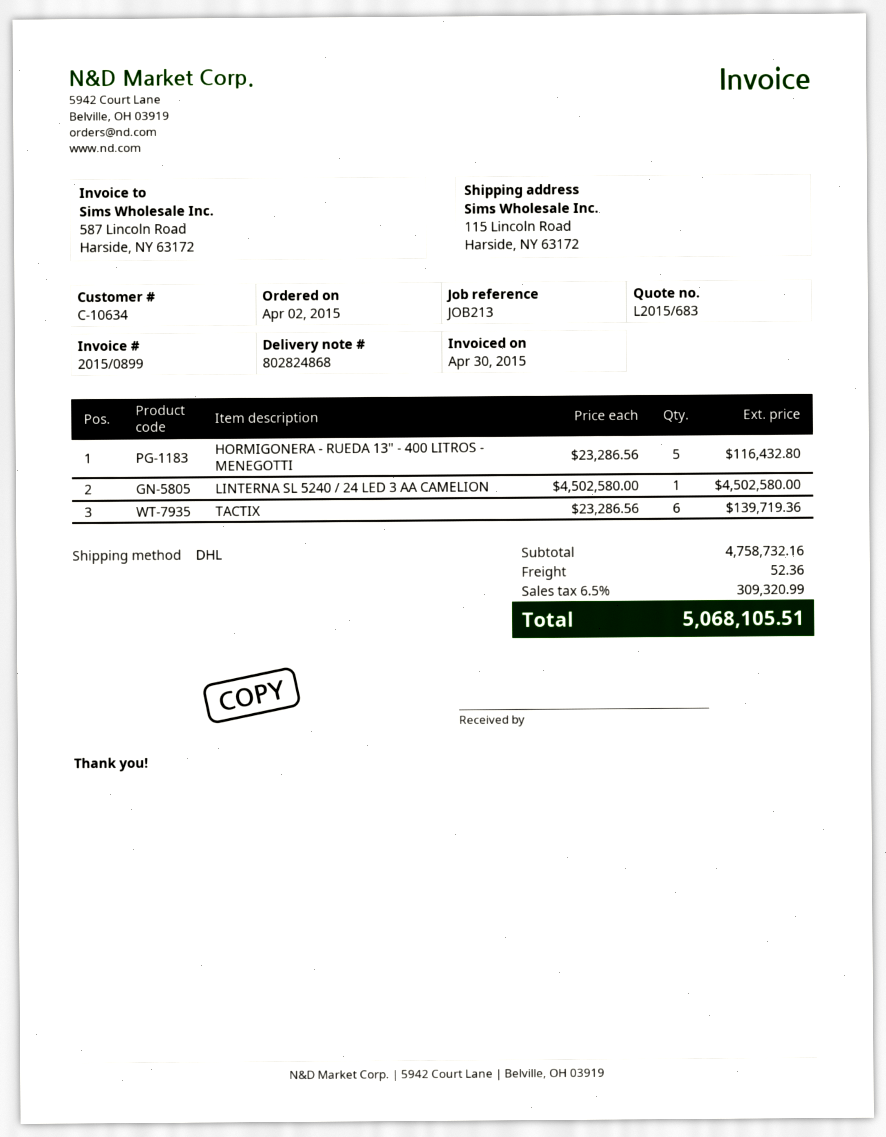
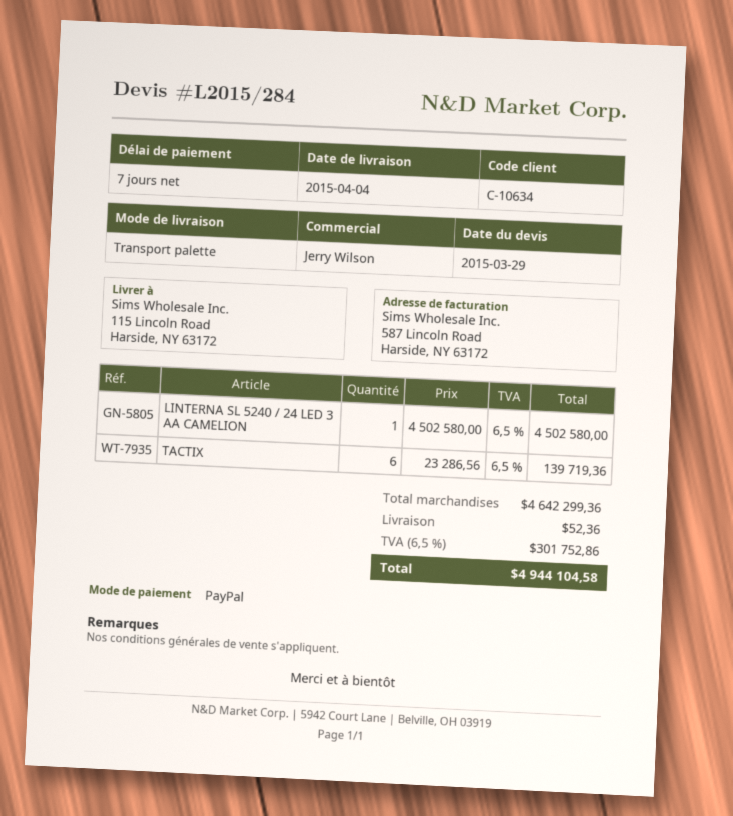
quote number: L2015/683 -> L2015/284
shipping method: DHL -> pallet freight
HORMIGONERA - RUEDA 13" - 400 LITROS - MENEGOTTI: 5 x 23286.56 = 116432.80 -> none
subtotal: 4758732.16 -> 4642299.36
tax: 6.5% = 309320.99 -> 6.5% = 301752.86
total: 5068105.51 -> 4944104.58

